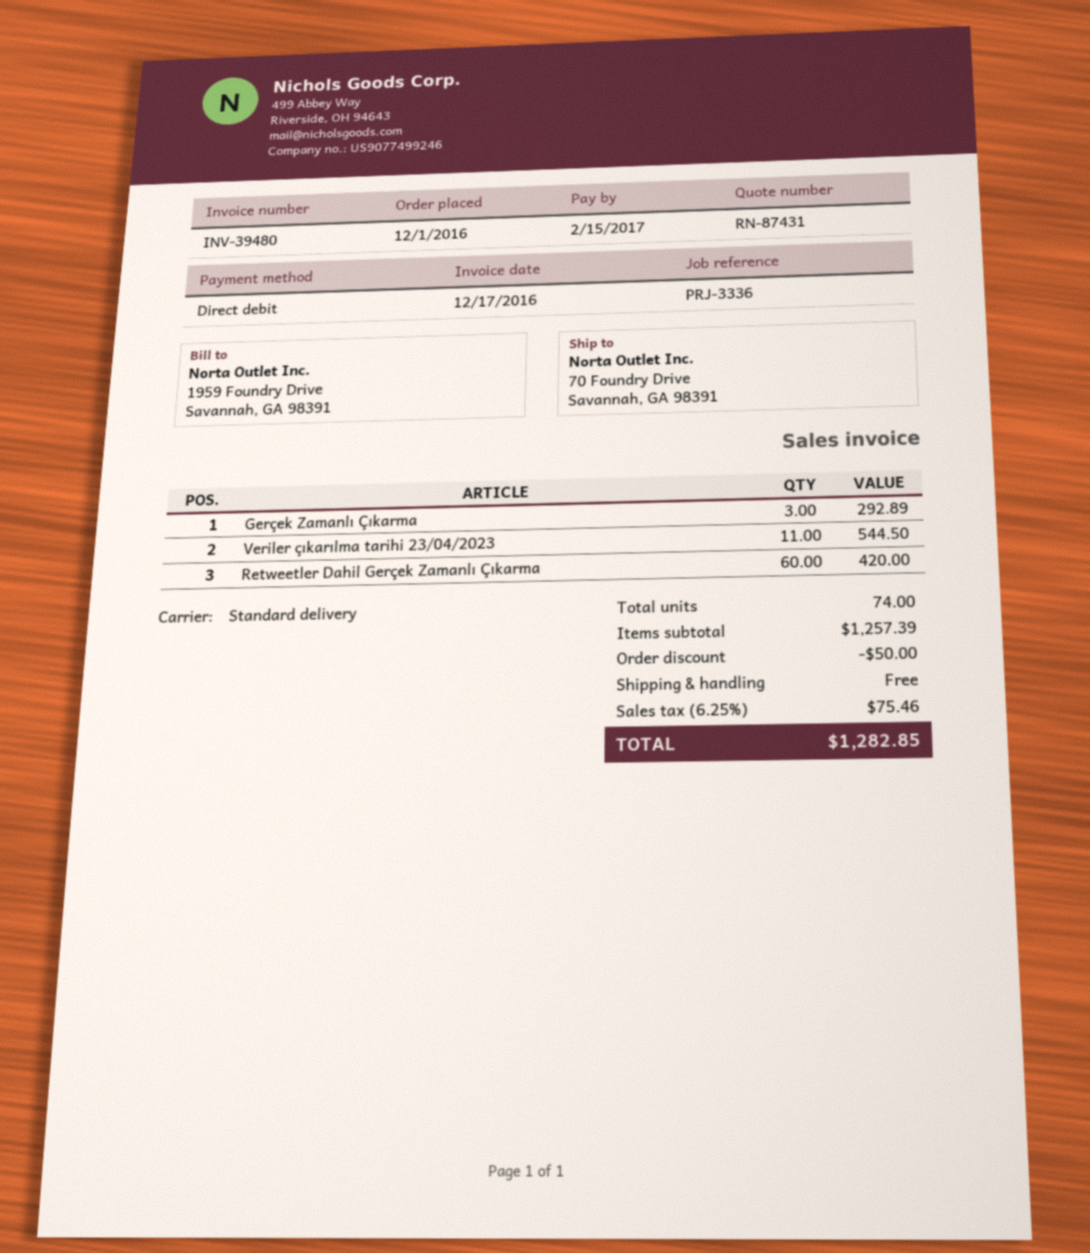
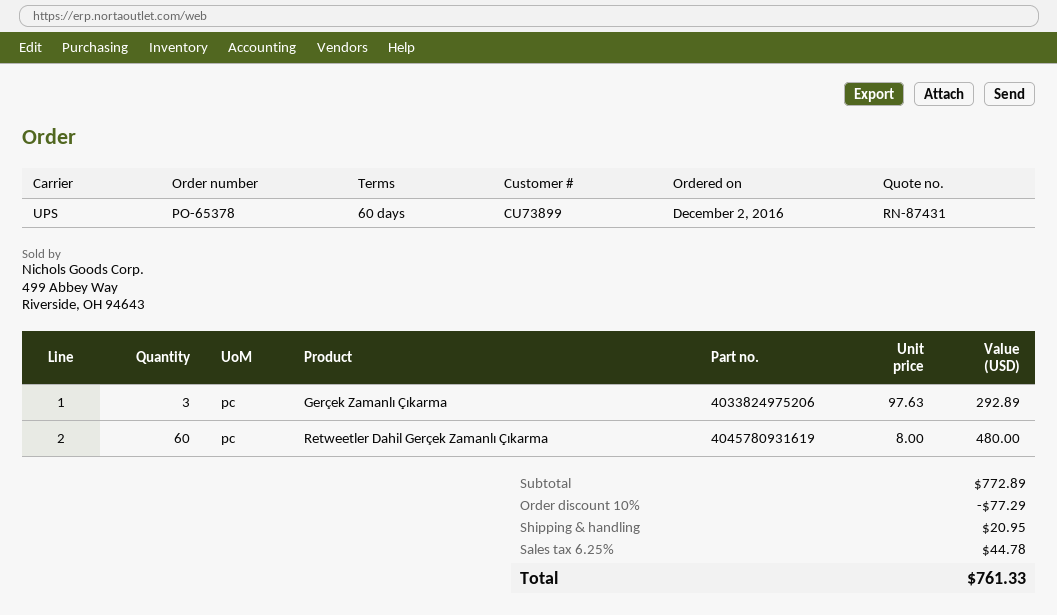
order date: 2016-12-01 -> 2016-12-02
shipping method: standard -> UPS
Veriler çıkarılma tarihi 23/04/2023: 11 for 544.50 -> none
Retweetler Dahil Gerçek Zamanlı Çıkarma: 60 for 420.00 -> 60 for 480.00
subtotal: 1257.39 -> 772.89
discount: 50.00 -> 77.29
shipping: 0.00 -> 20.95
tax: 6.25% = 75.46 -> 6.25% = 44.78
total: 1282.85 -> 761.33

